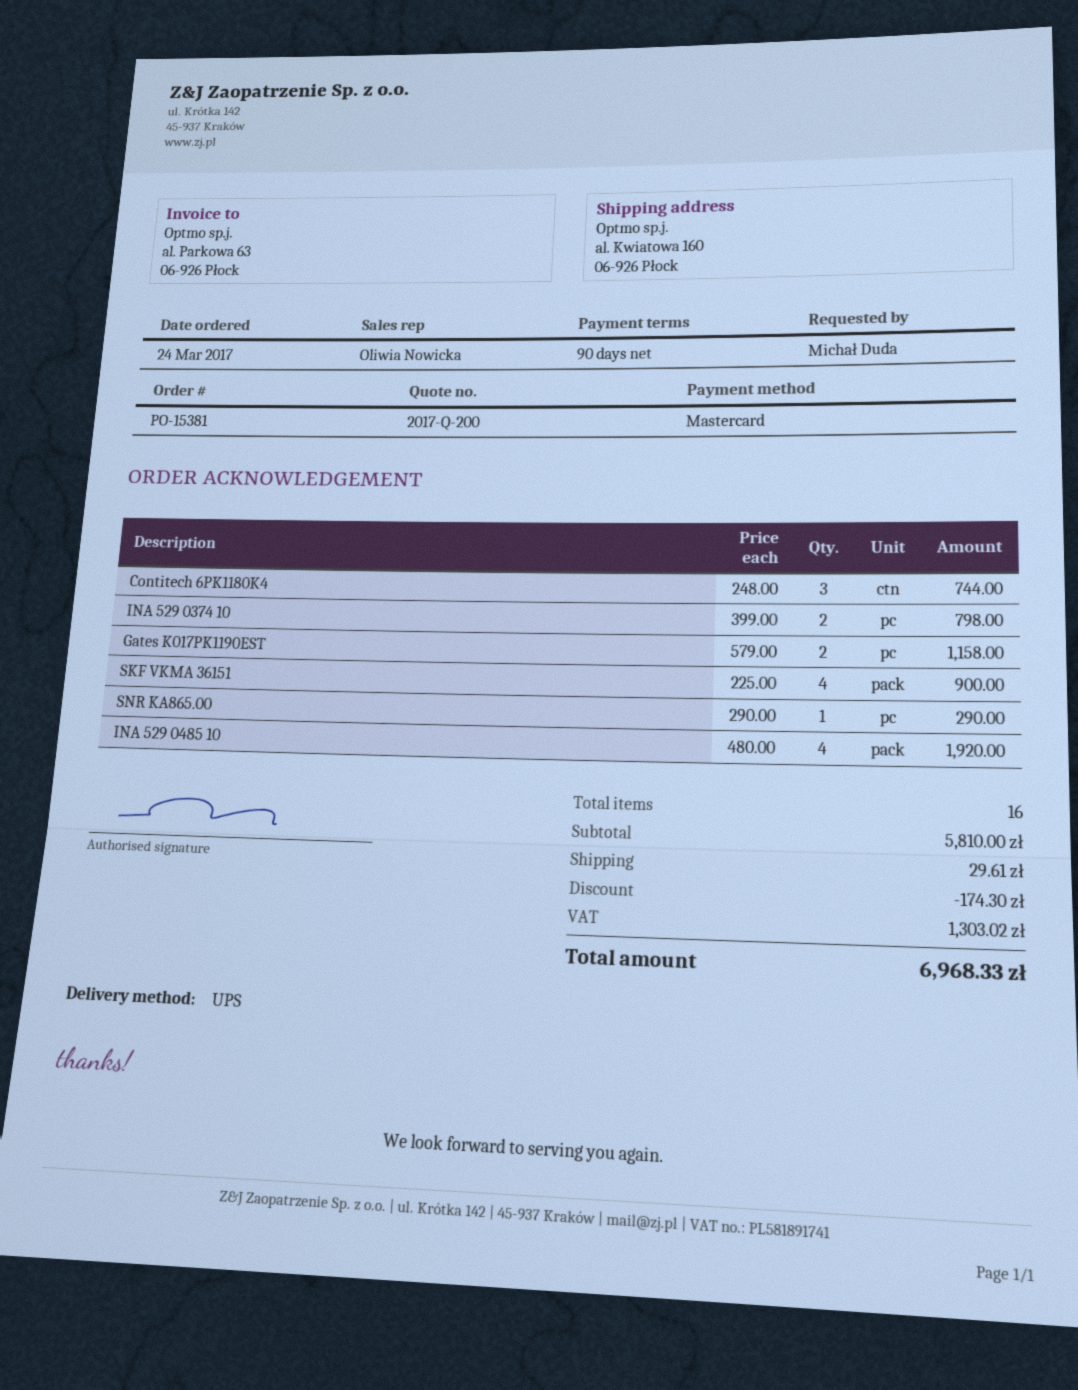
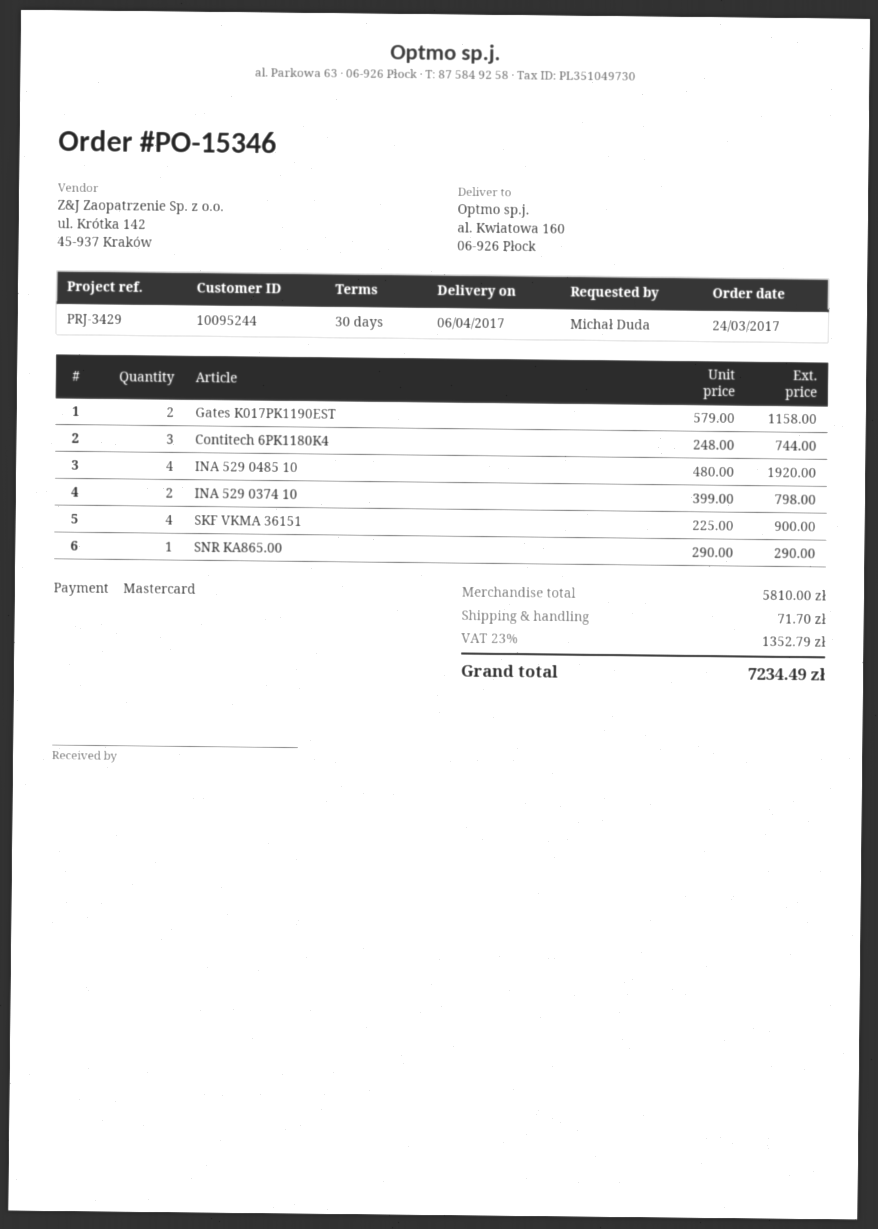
order number: PO-15381 -> PO-15346
payment terms: 90 days -> 30 days
discount: 174.30 -> none
shipping: 29.61 -> 71.70
tax: 1303.02 -> 1352.79
total: 6968.33 -> 7234.49

